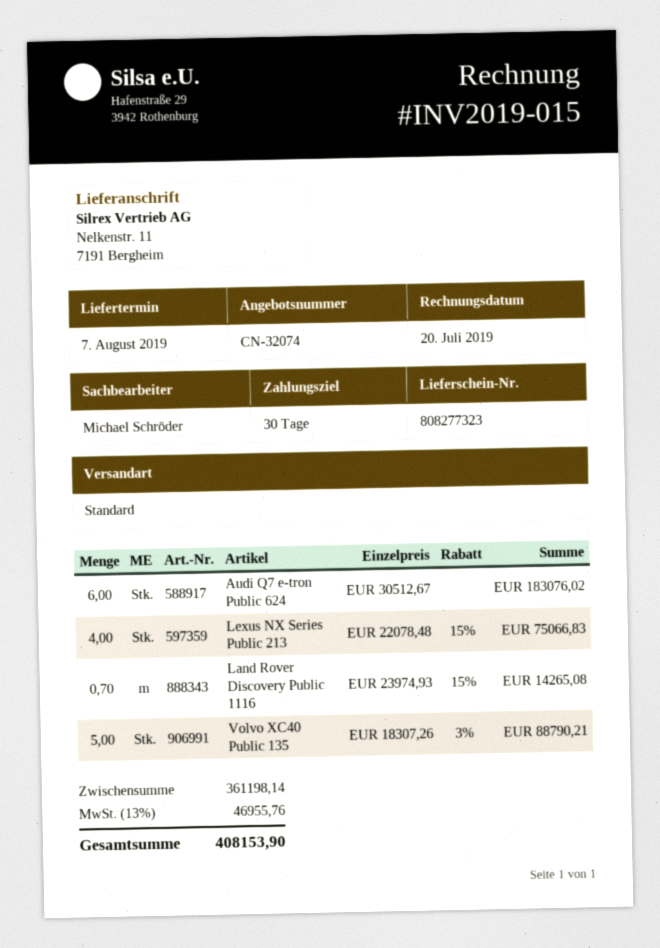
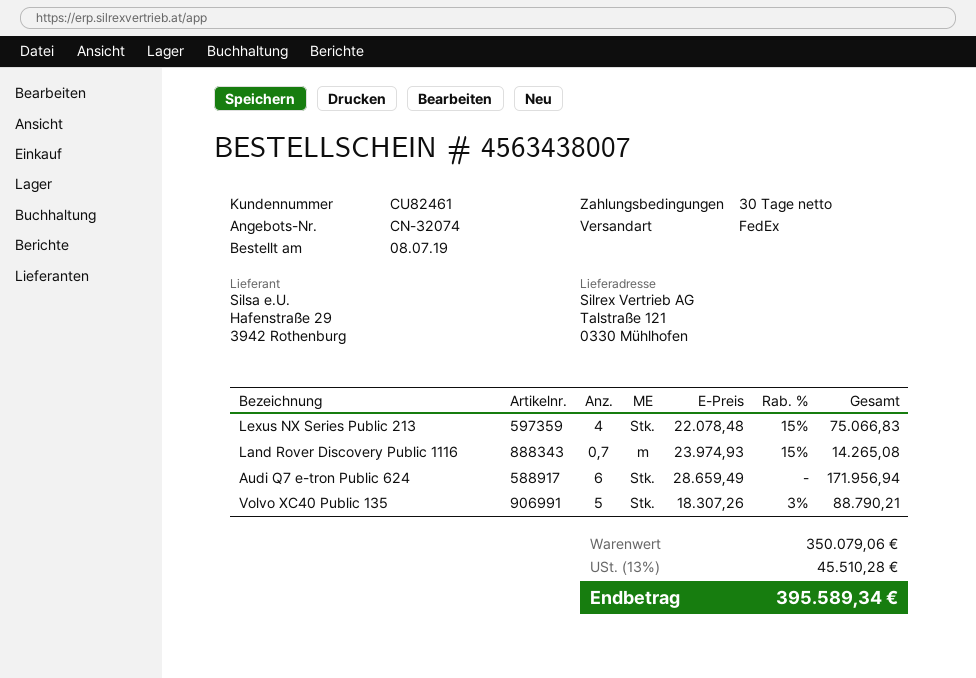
shipping method: standard -> FedEx
ship to: Nelkenstr. 11, 7191 Bergheim -> Talstraße 121, 0330 Mühlhofen
Audi Q7 e-tron Public 624: 6 x 30512.67 = 183076.02 -> 6 x 28659.49 = 171956.94
subtotal: 361198.14 -> 350079.06
tax: 13% = 46955.76 -> 13% = 45510.28
total: 408153.90 -> 395589.34

